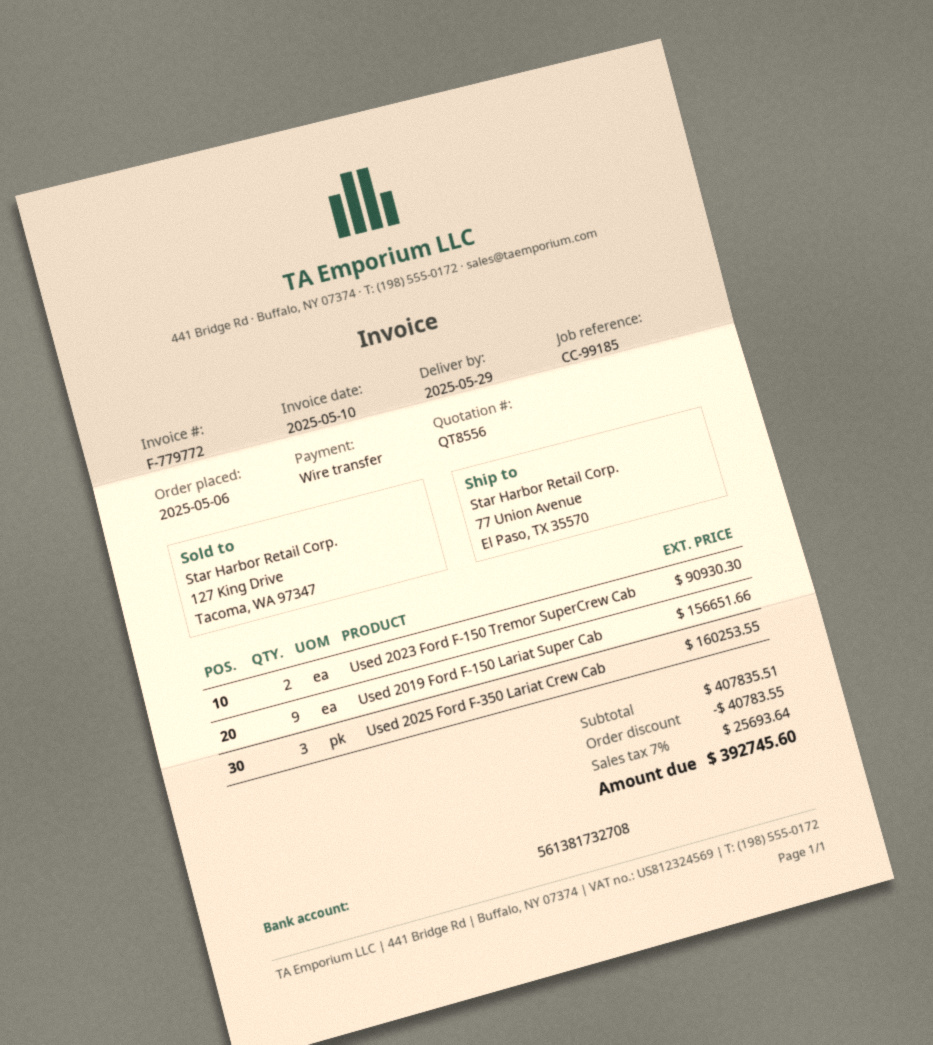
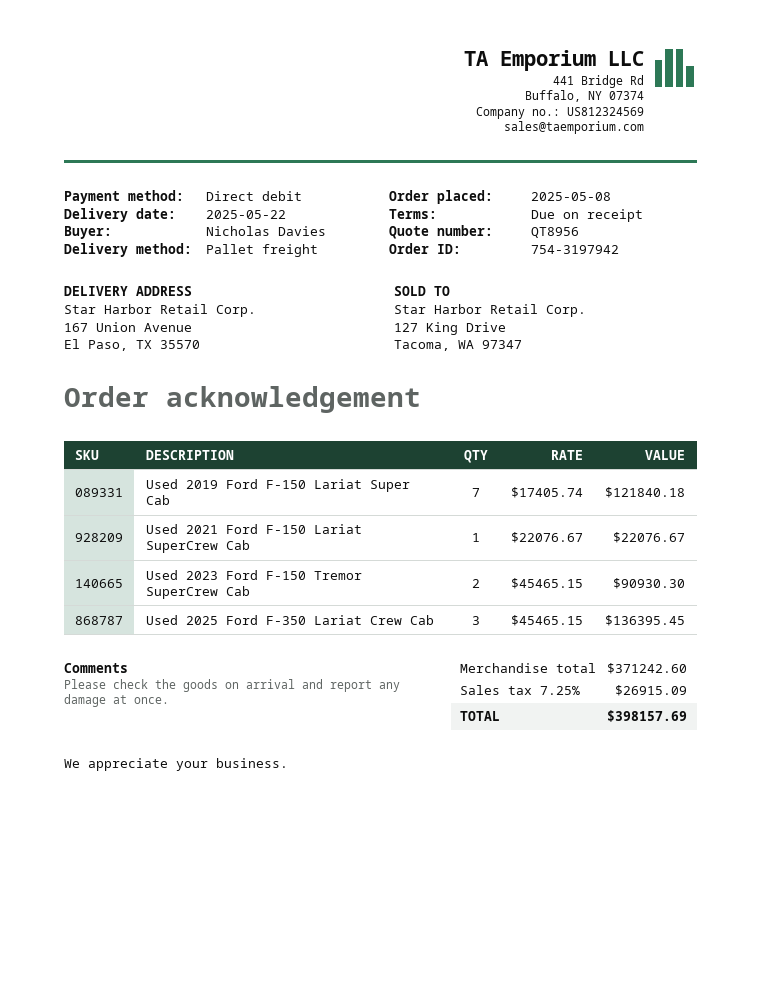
quote number: QT8556 -> QT8956
order date: 2025-05-06 -> 2025-05-08
delivery date: 2025-05-29 -> 2025-05-22
payment method: bank transfer -> direct debit
ship to: 77 Union Avenue, El Paso, TX 35570 -> 167 Union Avenue, El Paso, TX 35570
Used 2019 Ford F-150 Lariat Super Cab: 9 for 156651.66 -> 7 for 121840.18
Used 2025 Ford F-350 Lariat Crew Cab: 3 for 160253.55 -> 3 for 136395.45
Used 2021 Ford F-150 Lariat SuperCrew Cab: none -> 1 for 22076.67
subtotal: 407835.51 -> 371242.60
discount: 40783.55 -> none
tax: 7% = 25693.64 -> 7.25% = 26915.09
total: 392745.60 -> 398157.69

